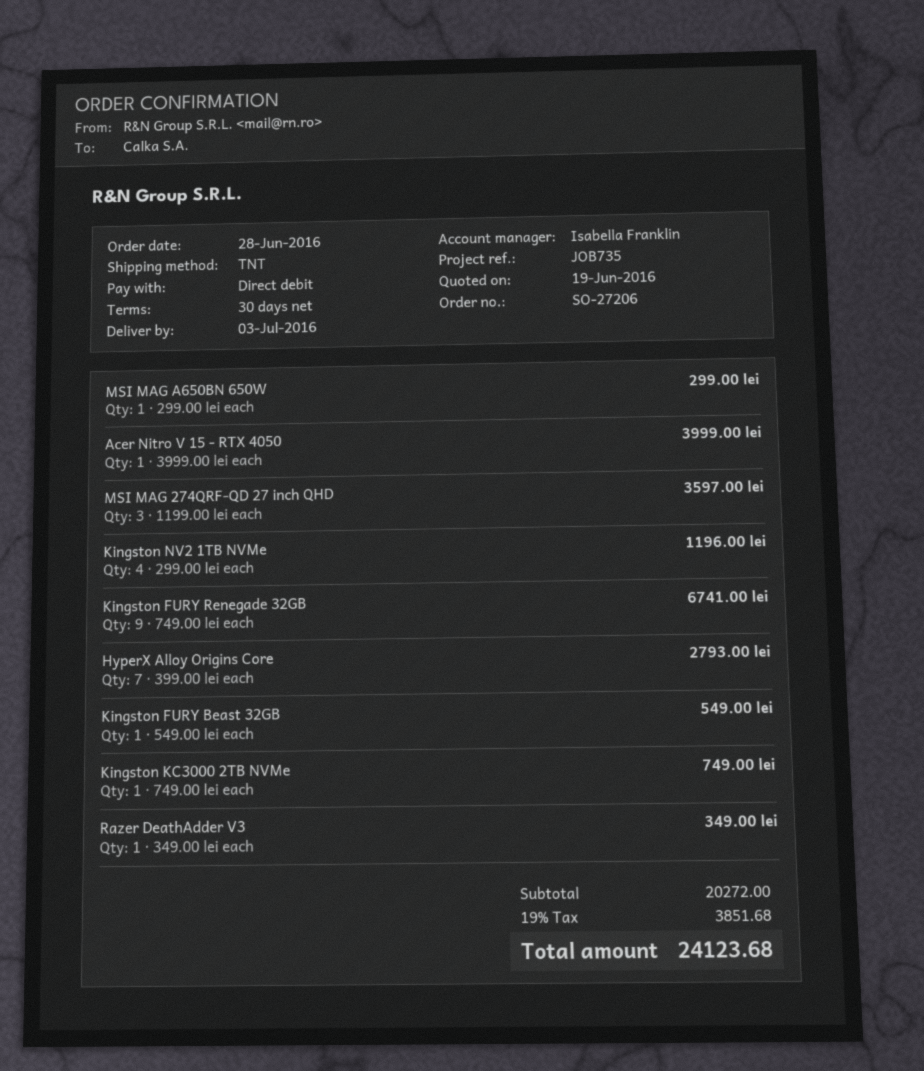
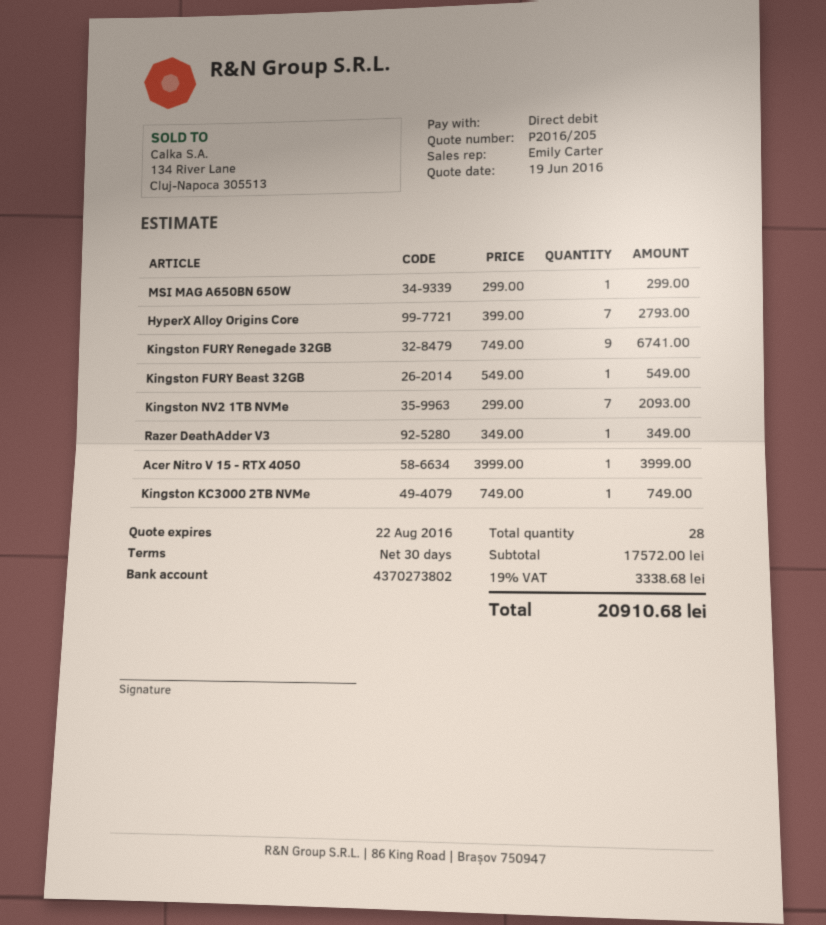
sales rep: Isabella Franklin -> Emily Carter
MSI MAG 274QRF-QD 27 inch QHD: 3 x 1199.00 = 3597.00 -> none
Kingston NV2 1TB NVMe: 4 x 299.00 = 1196.00 -> 7 x 299.00 = 2093.00
subtotal: 20272.00 -> 17572.00
tax: 19% = 3851.68 -> 19% = 3338.68
total: 24123.68 -> 20910.68

